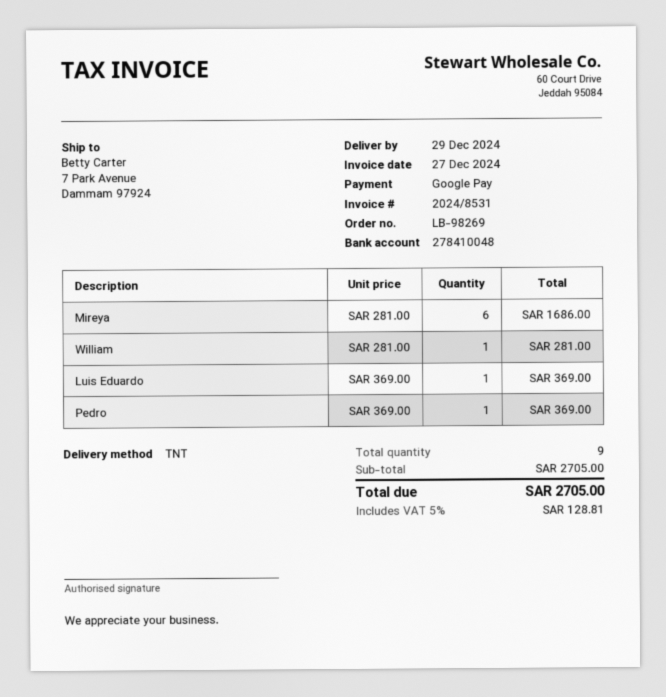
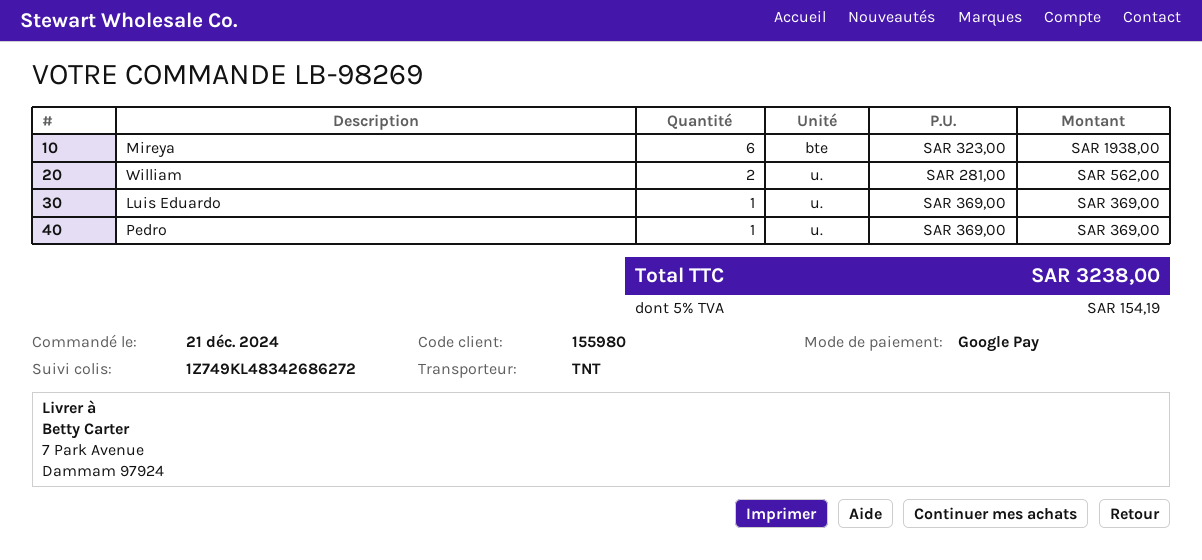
Mireya: 6 x 281.00 = 1686.00 -> 6 x 323.00 = 1938.00
William: 1 x 281.00 = 281.00 -> 2 x 281.00 = 562.00
tax: 5% = 128.81 -> 5% = 154.19
total: 2705.00 -> 3238.00

